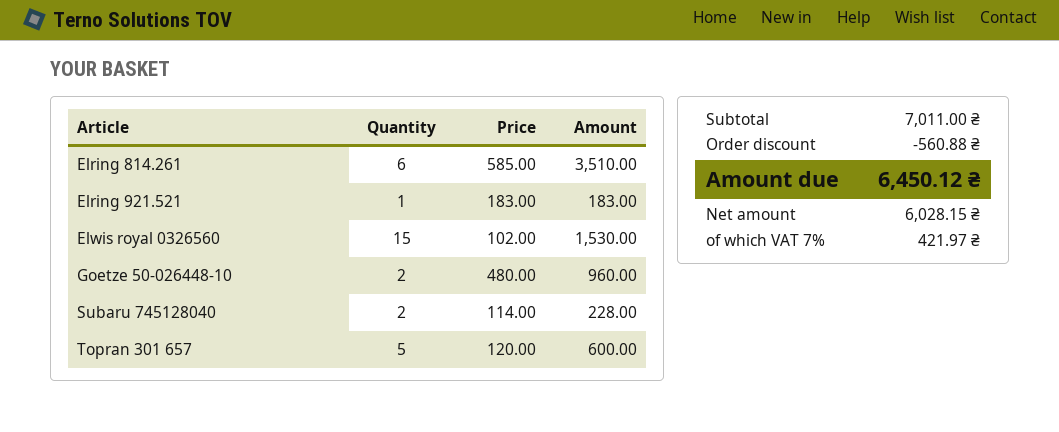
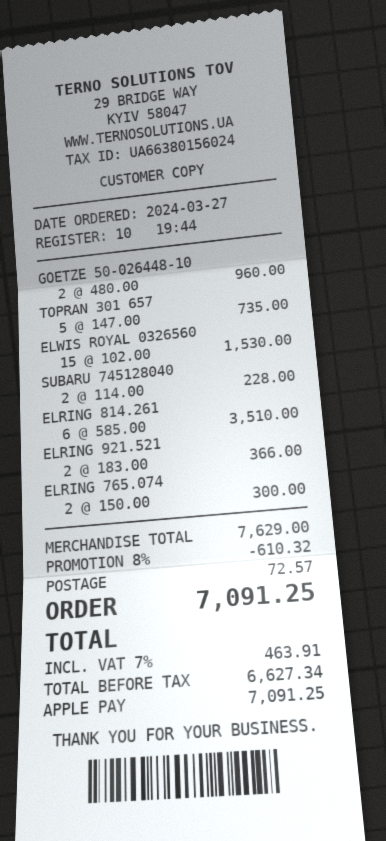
Elring 921.521: 1 x 183.00 = 183.00 -> 2 x 183.00 = 366.00
Topran 301 657: 5 x 120.00 = 600.00 -> 5 x 147.00 = 735.00
ELRING 765.074: none -> 2 x 150.00 = 300.00
subtotal: 7011.00 -> 7629.00
discount: 560.88 -> 610.32
shipping: none -> 72.57
net: 6028.15 -> 6627.34
tax: 7% = 421.97 -> 7% = 463.91
total: 6450.12 -> 7091.25

